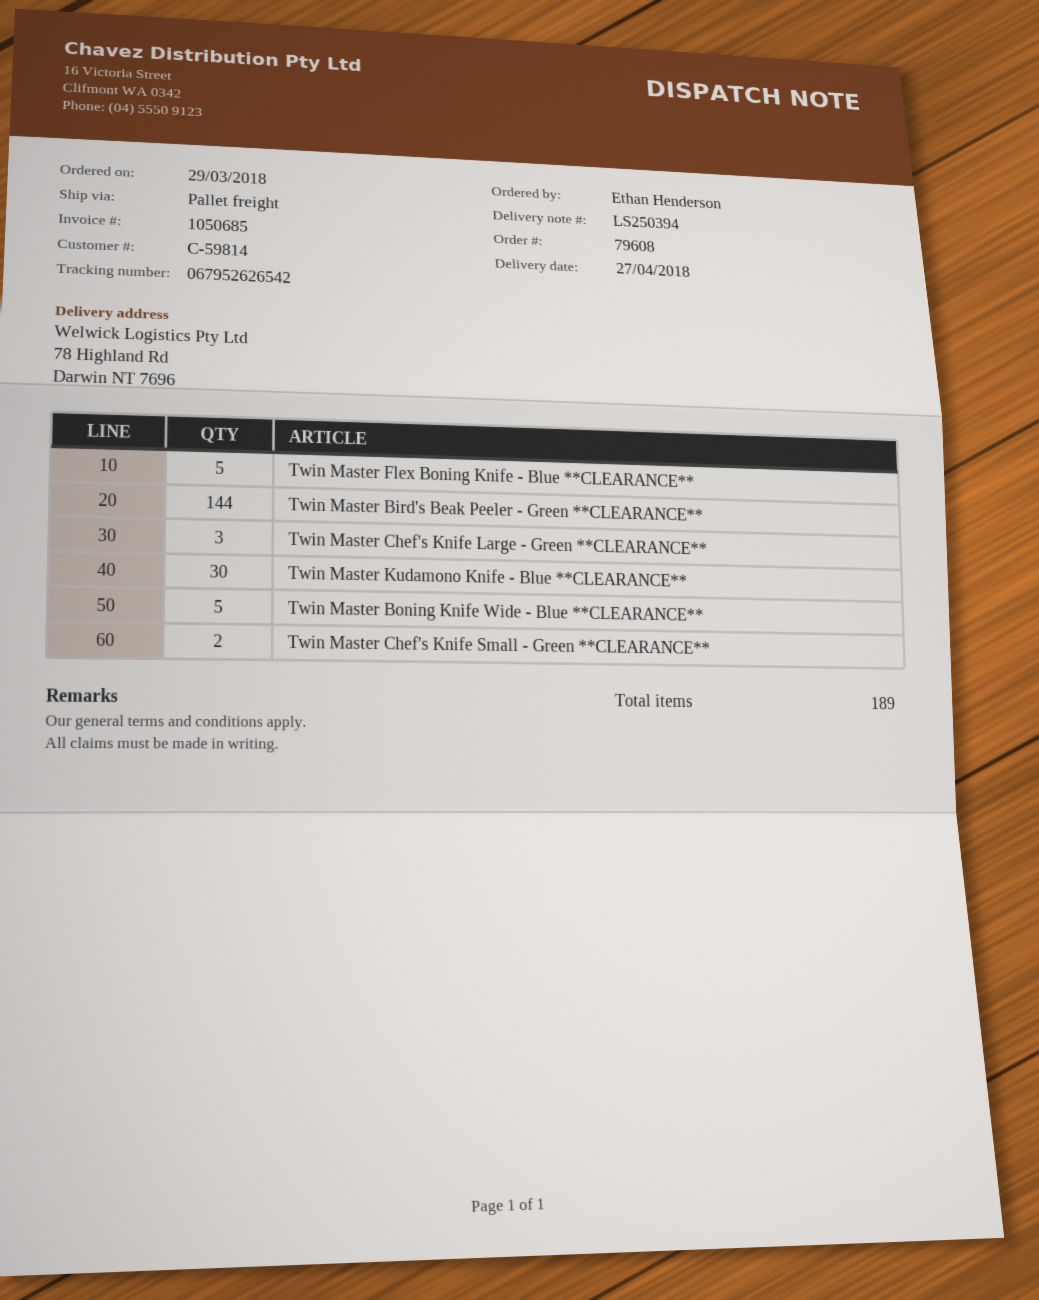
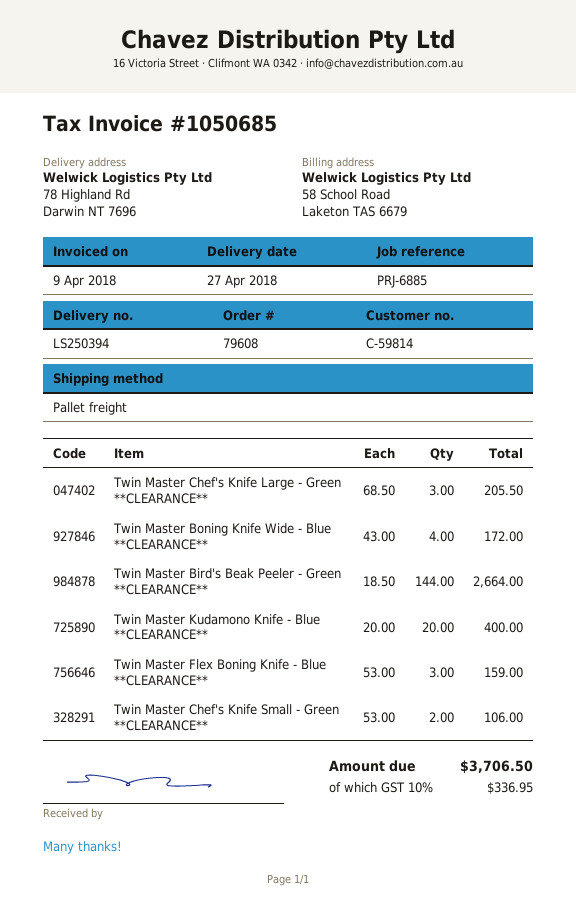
Twin Master Flex Boning Knife - Blue **CLEARANCE**: 5 -> 3
Twin Master Kudamono Knife - Blue **CLEARANCE**: 30 -> 20
Twin Master Boning Knife Wide - Blue **CLEARANCE**: 5 -> 4

